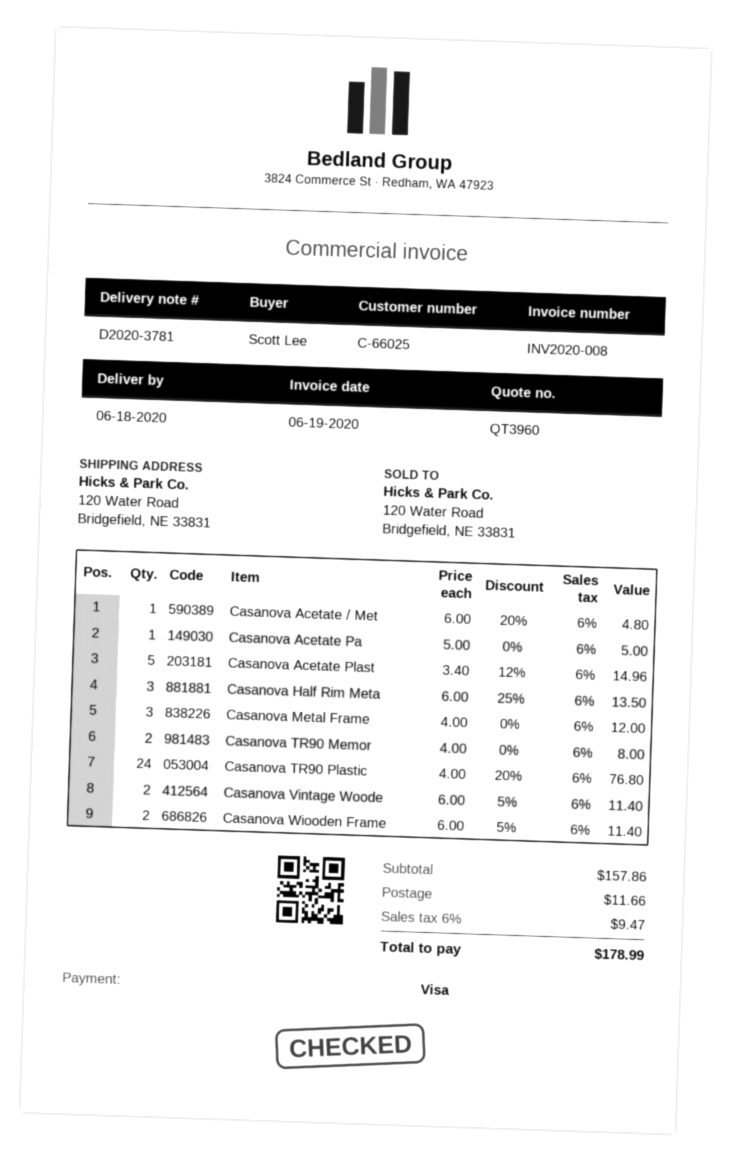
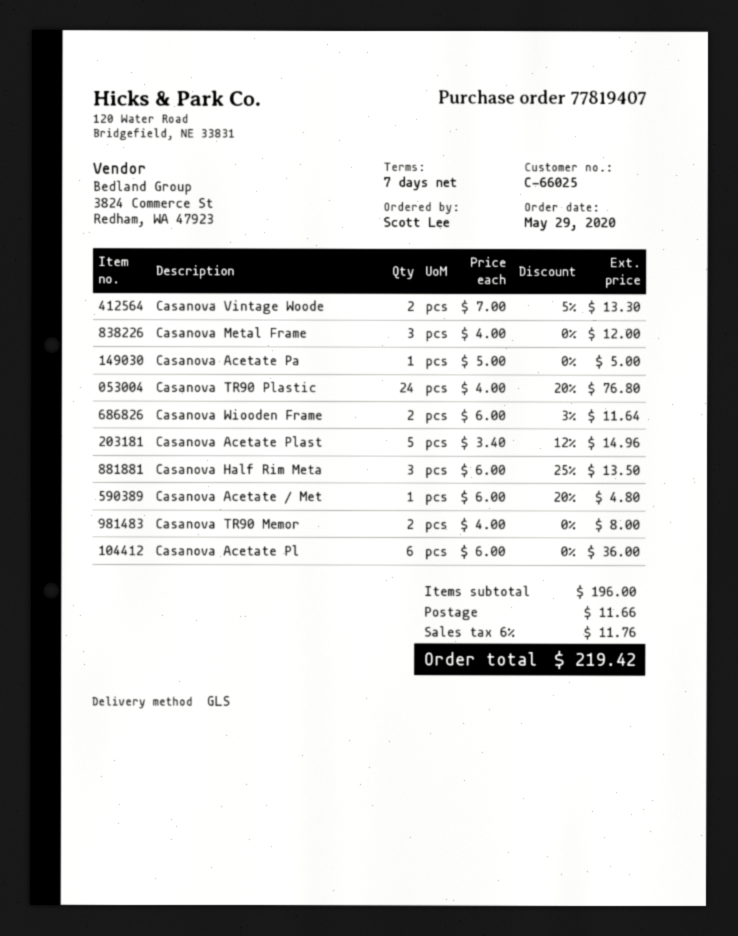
Casanova Vintage Woode: 2 x 6.00 - 5% = 11.40 -> 2 x 7.00 - 5% = 13.30
Casanova Wiooden Frame: 2 x 6.00 - 5% = 11.40 -> 2 x 6.00 - 3% = 11.64
Casanova Acetate Pl: none -> 6 x 6.00 = 36.00
subtotal: 157.86 -> 196.00
tax: 6% = 9.47 -> 6% = 11.76
total: 178.99 -> 219.42

